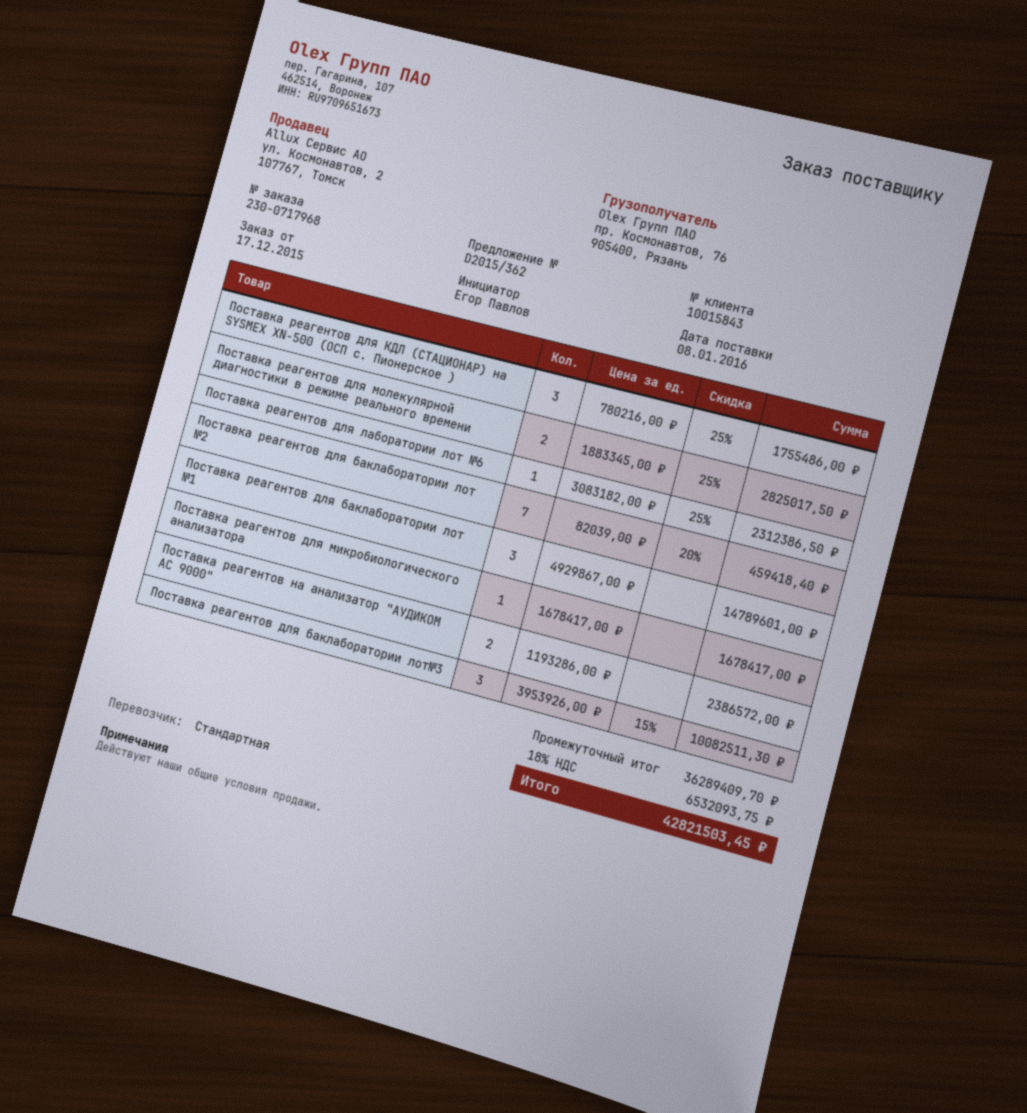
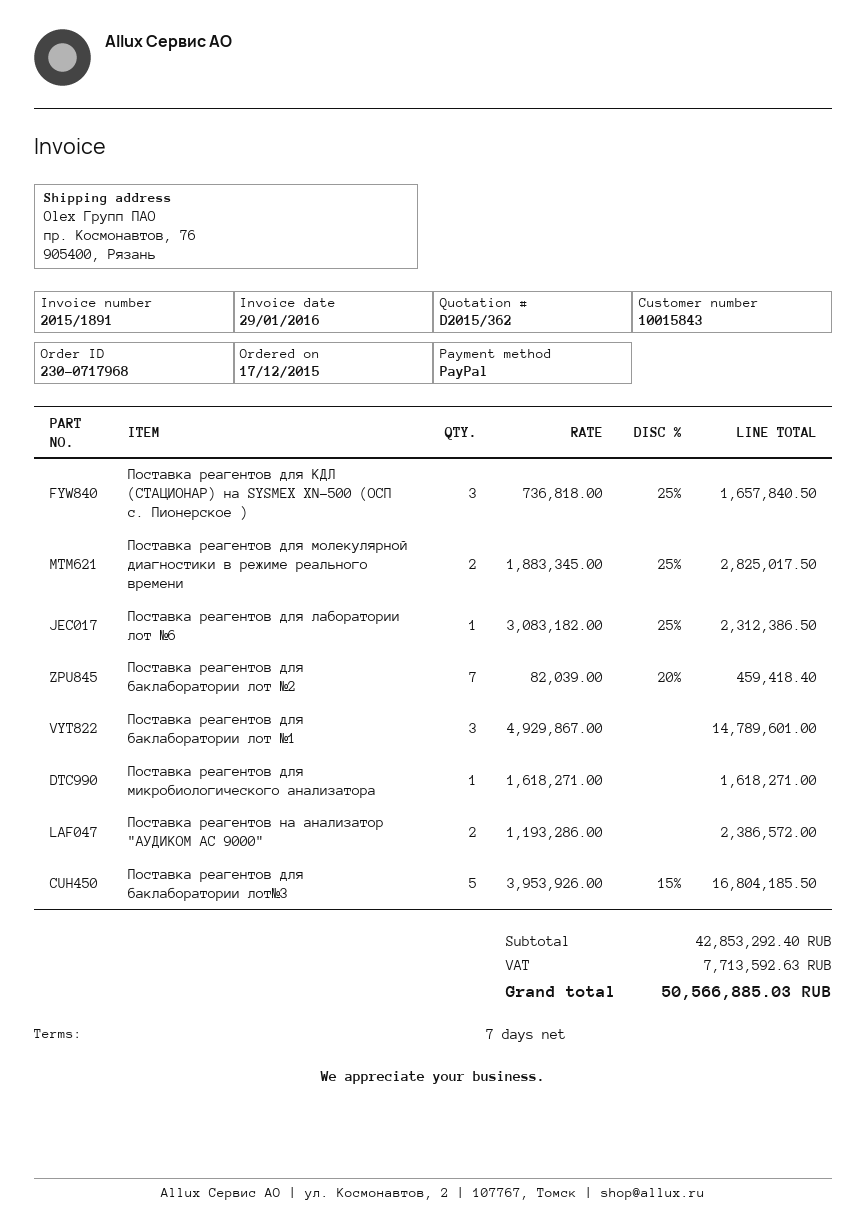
Поставка реагентов для КДЛ (СТАЦИОНАР) на SYSMEX XN-500 (ОСП с. Пионерское ): 3 x 780216.00 - 25% = 1755486.00 -> 3 x 736818.00 - 25% = 1657840.50
Поставка реагентов для микробиологического анализатора: 1 x 1678417.00 = 1678417.00 -> 1 x 1618271.00 = 1618271.00
Поставка реагентов для баклаборатории лот№3: 3 x 3953926.00 - 15% = 10082511.30 -> 5 x 3953926.00 - 15% = 16804185.50
subtotal: 36289409.70 -> 42853292.40
tax: 6532093.75 -> 7713592.63
total: 42821503.45 -> 50566885.03

